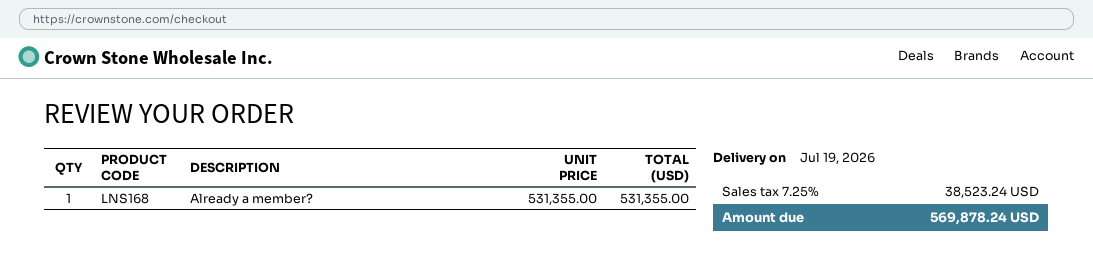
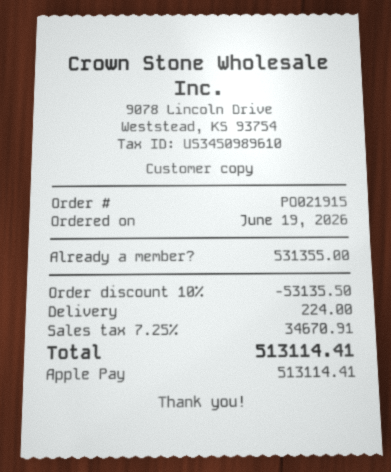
discount: none -> 10% = 53135.50
shipping: none -> 224.00
tax: 7.25% = 38523.24 -> 7.25% = 34670.91
total: 569878.24 -> 513114.41

